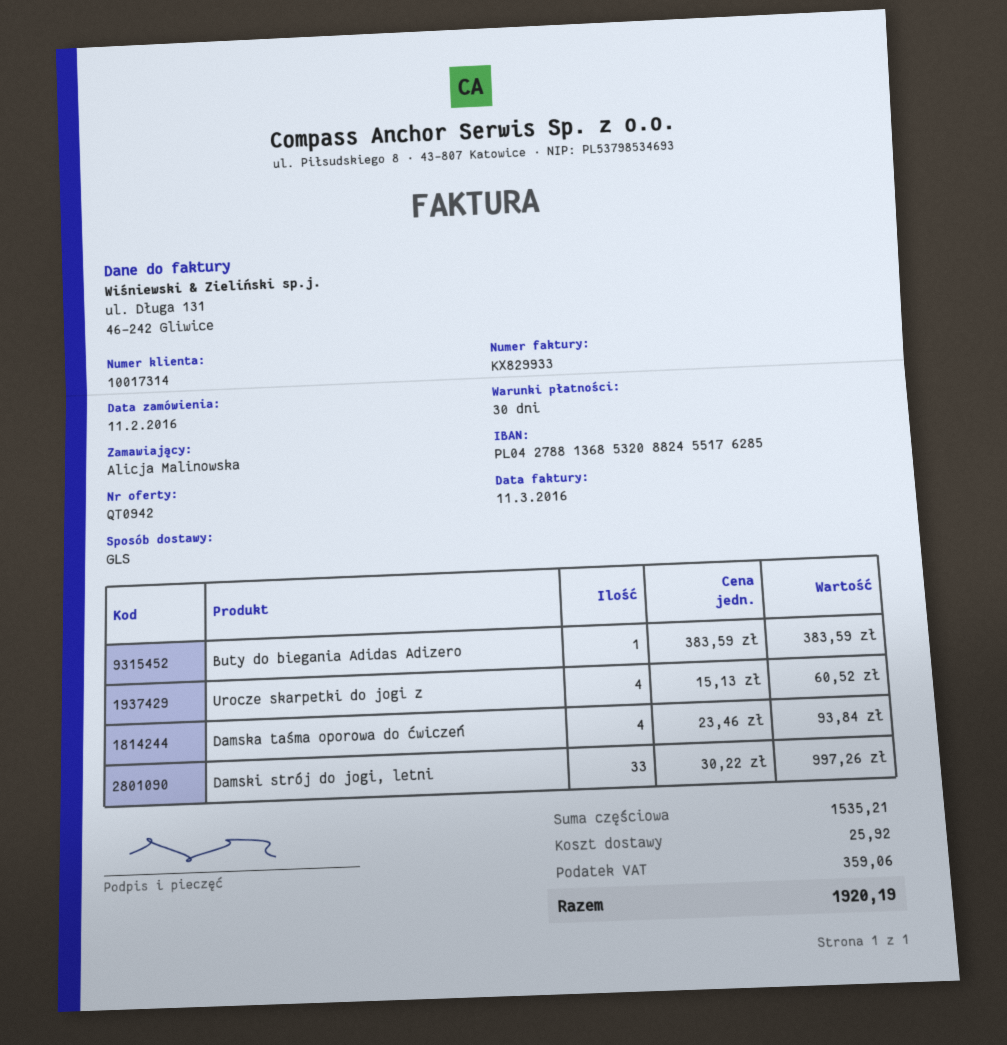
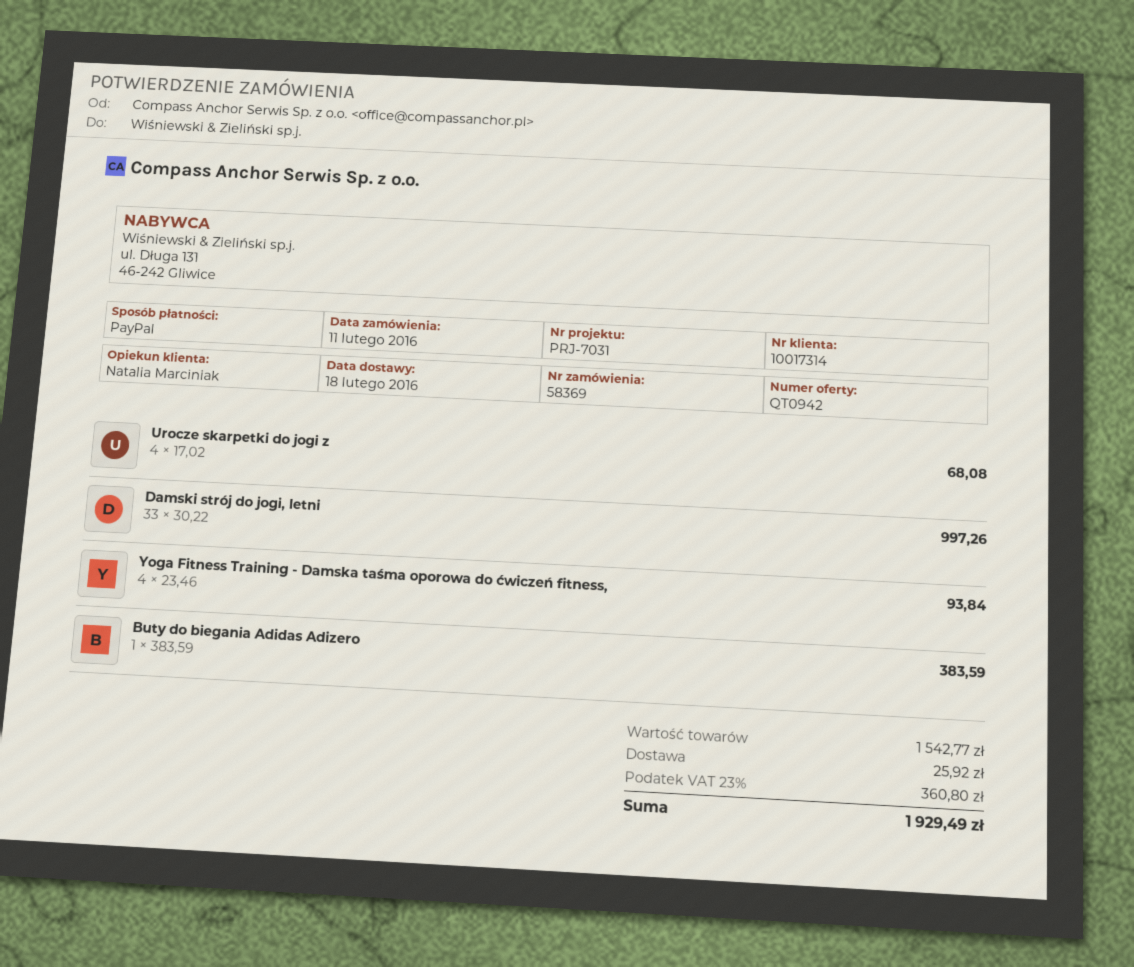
Urocze skarpetki do jogi z: 4 x 15.13 = 60.52 -> 4 x 17.02 = 68.08
Damska taśma oporowa do ćwiczeń: 4 x 23.46 = 93.84 -> none
Yoga Fitness Training - Damska taśma oporowa do ćwiczeń fitness,: none -> 4 x 23.46 = 93.84
subtotal: 1535.21 -> 1542.77
tax: 359.06 -> 360.80
total: 1920.19 -> 1929.49

